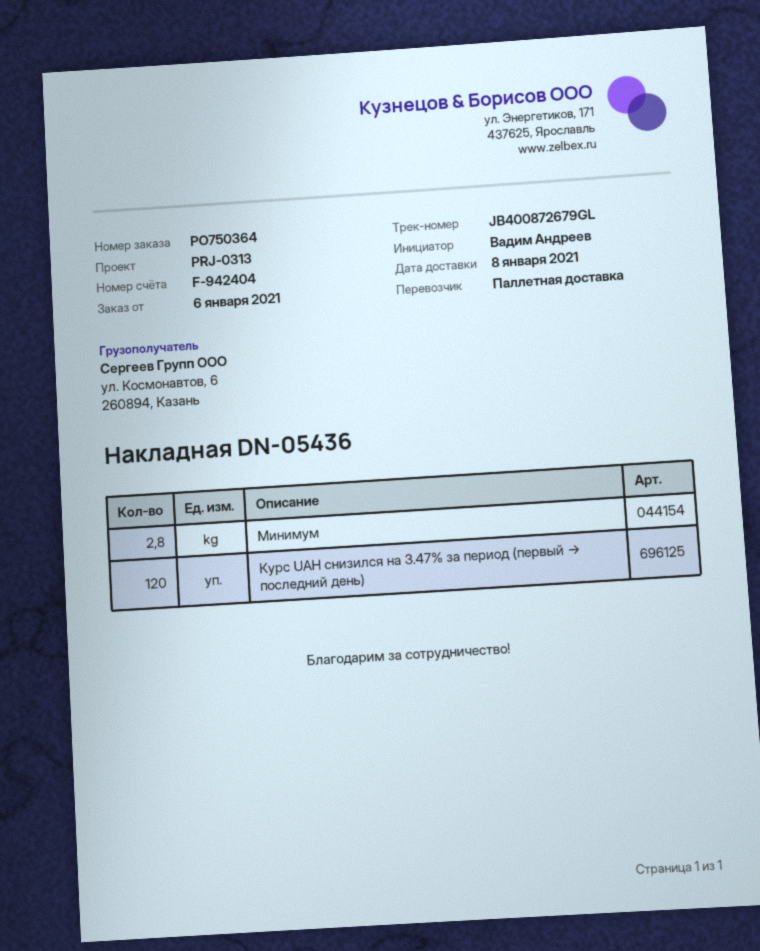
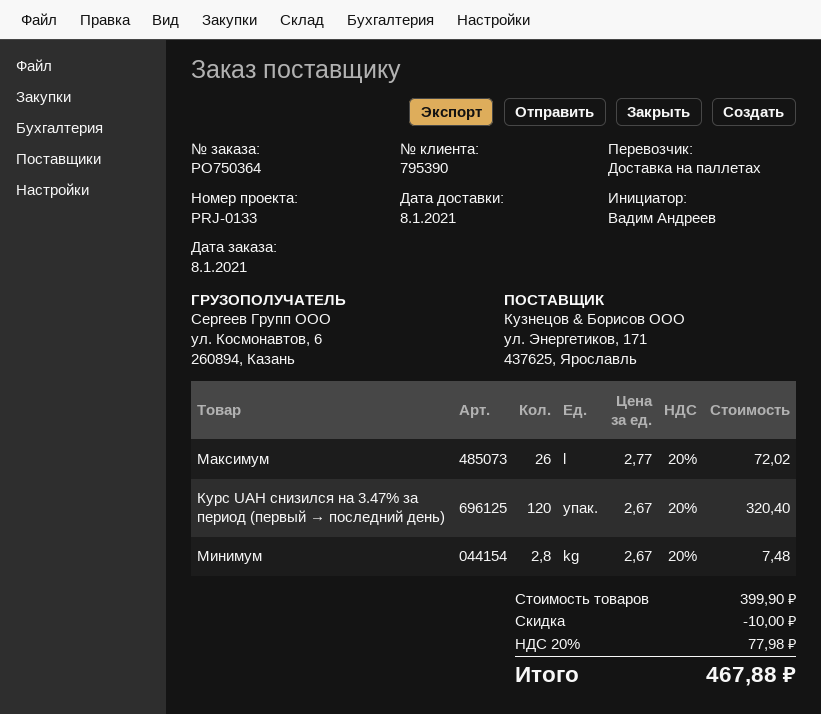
order date: 2021-01-06 -> 2021-01-08
reference: PRJ-0313 -> PRJ-0133
Максимум: none -> 26

